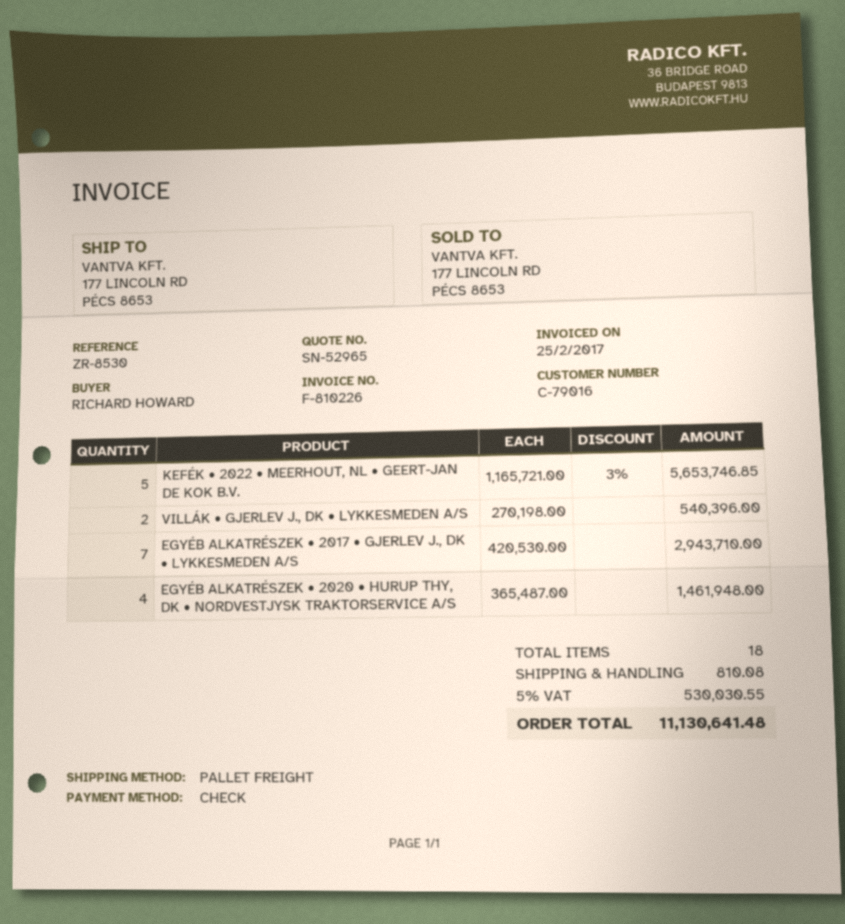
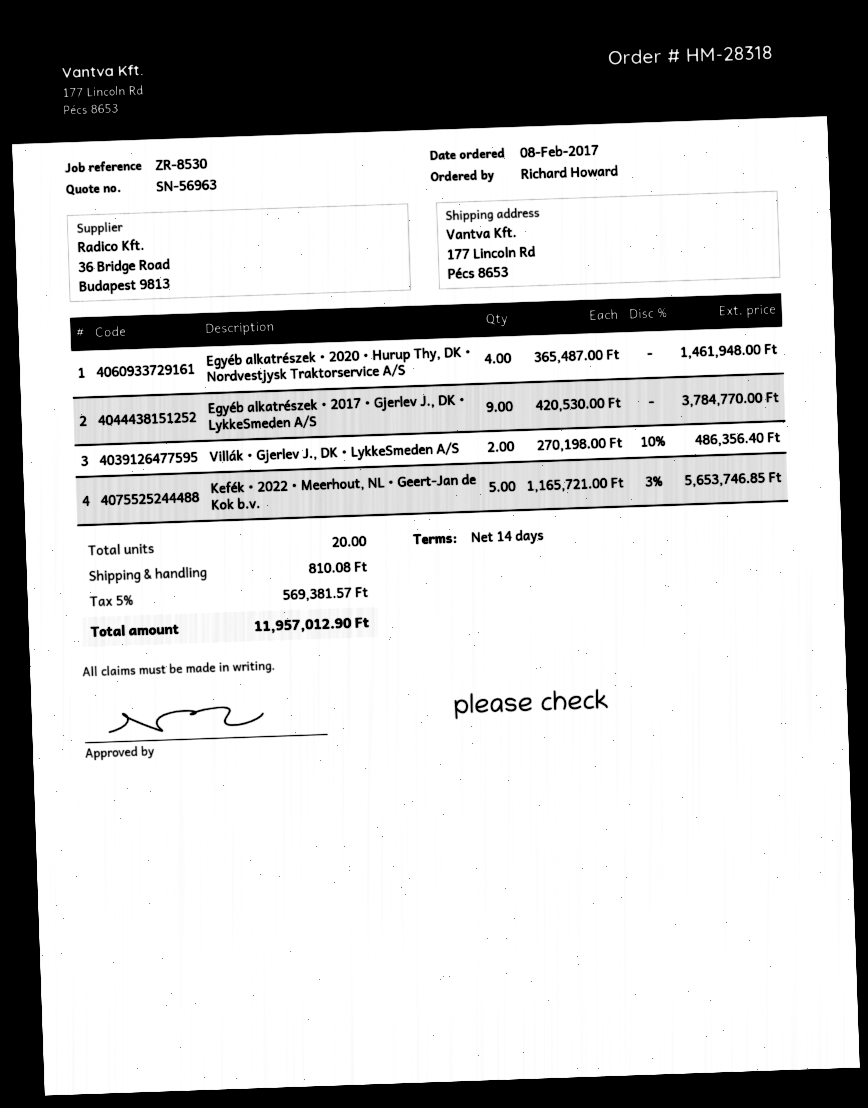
quote number: SN-52965 -> SN-56963
VILLÁK • GJERLEV J., DK • LYKKESMEDEN A/S: 2 x 270198.00 = 540396.00 -> 2 x 270198.00 - 10% = 486356.40
EGYÉB ALKATRÉSZEK • 2017 • GJERLEV J., DK • LYKKESMEDEN A/S: 7 x 420530.00 = 2943710.00 -> 9 x 420530.00 = 3784770.00
total quantity: 18 -> 20
tax: 5% = 530030.55 -> 5% = 569381.57
total: 11130641.48 -> 11957012.90

